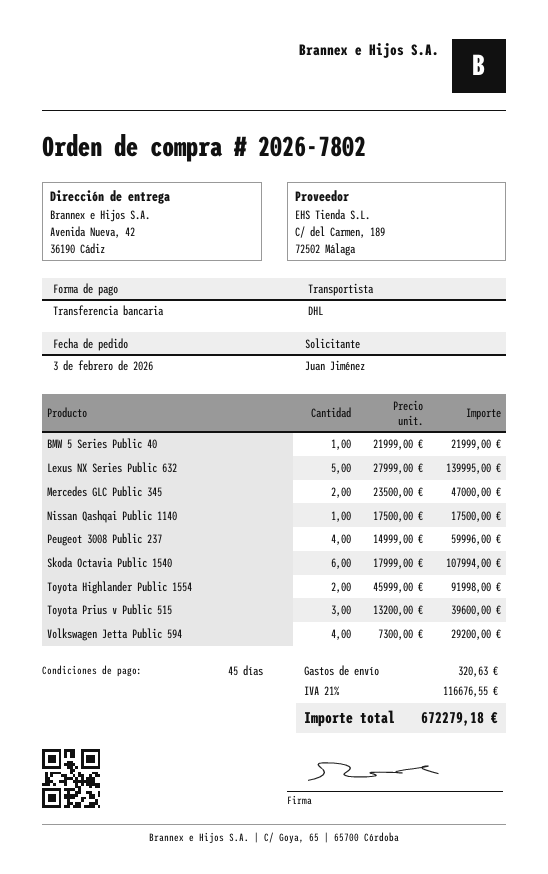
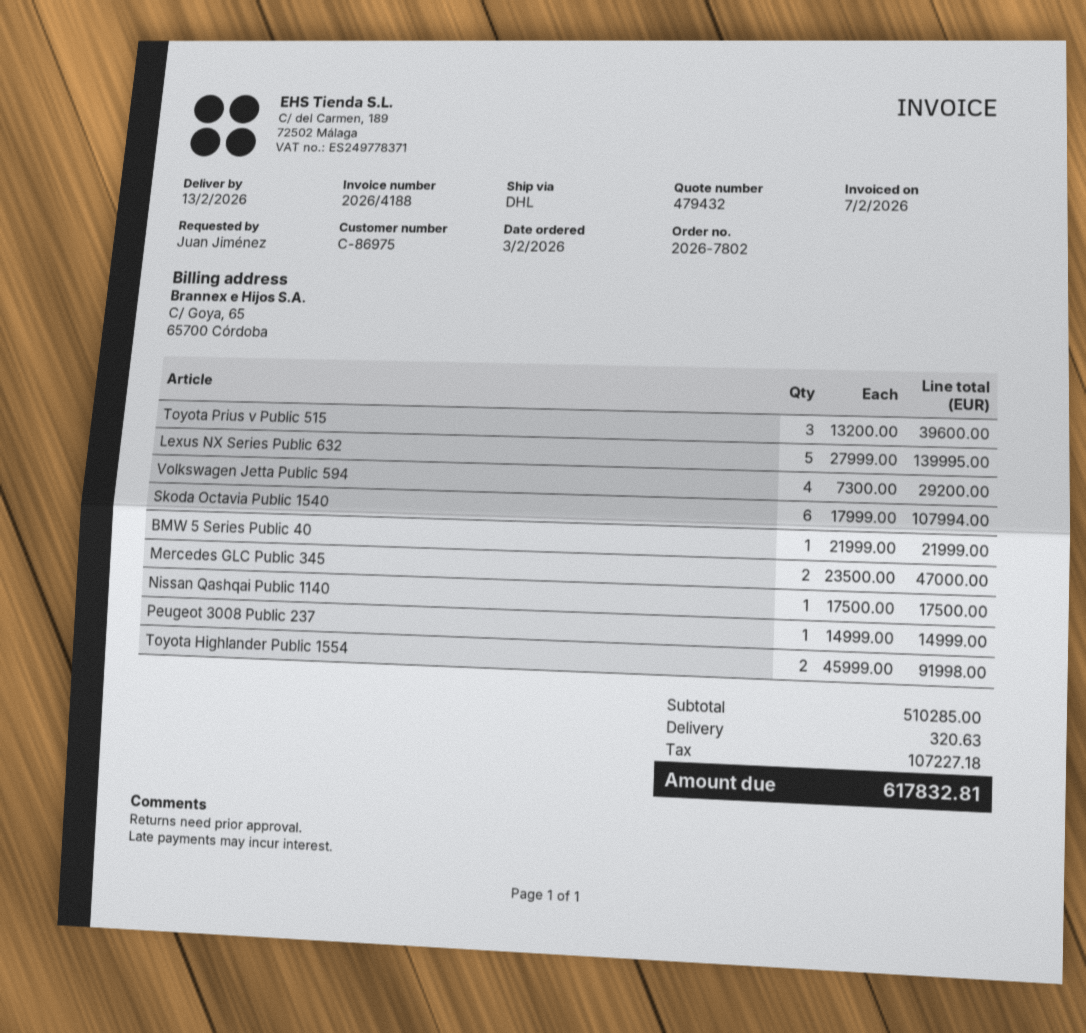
Peugeot 3008 Public 237: 4 x 14999.00 = 59996.00 -> 1 x 14999.00 = 14999.00
tax: 116676.55 -> 107227.18
total: 672279.18 -> 617832.81

